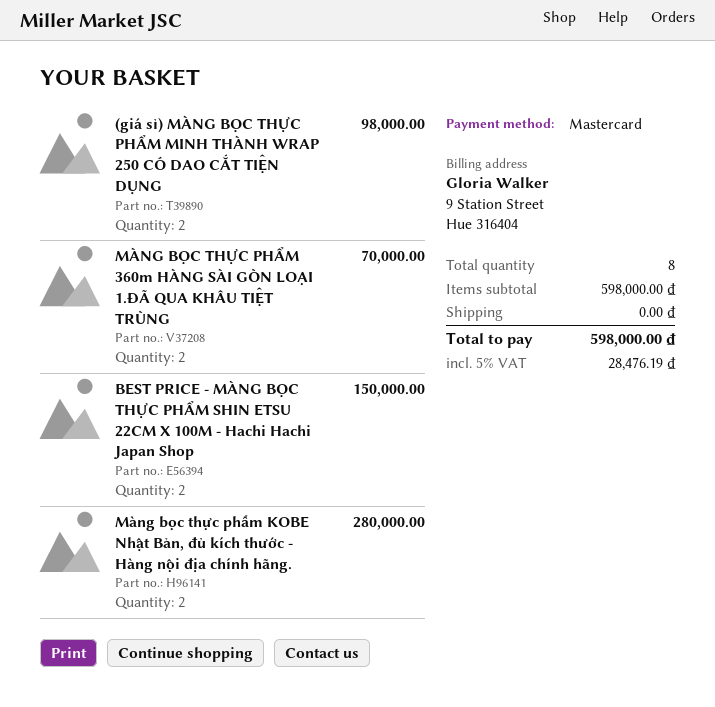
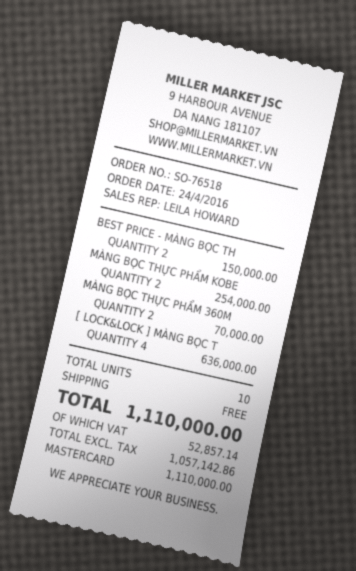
(giá sỉ) MÀNG BỌC THỰC PHẨM MINH THÀNH WRAP 250 CÓ DAO CẮT TIỆN DỤNG: 2 for 98000.00 -> none
Màng bọc thực phẩm KOBE Nhật Bản, đủ kích thước - Hàng nội địa chính hãng.: 2 for 280000.00 -> 2 for 254000.00
[ LOCK&LOCK ] MÀNG BỌC T: none -> 4 for 636000.00
total quantity: 8 -> 10
tax: 28476.19 -> 52857.14
total: 598000.00 -> 1110000.00

